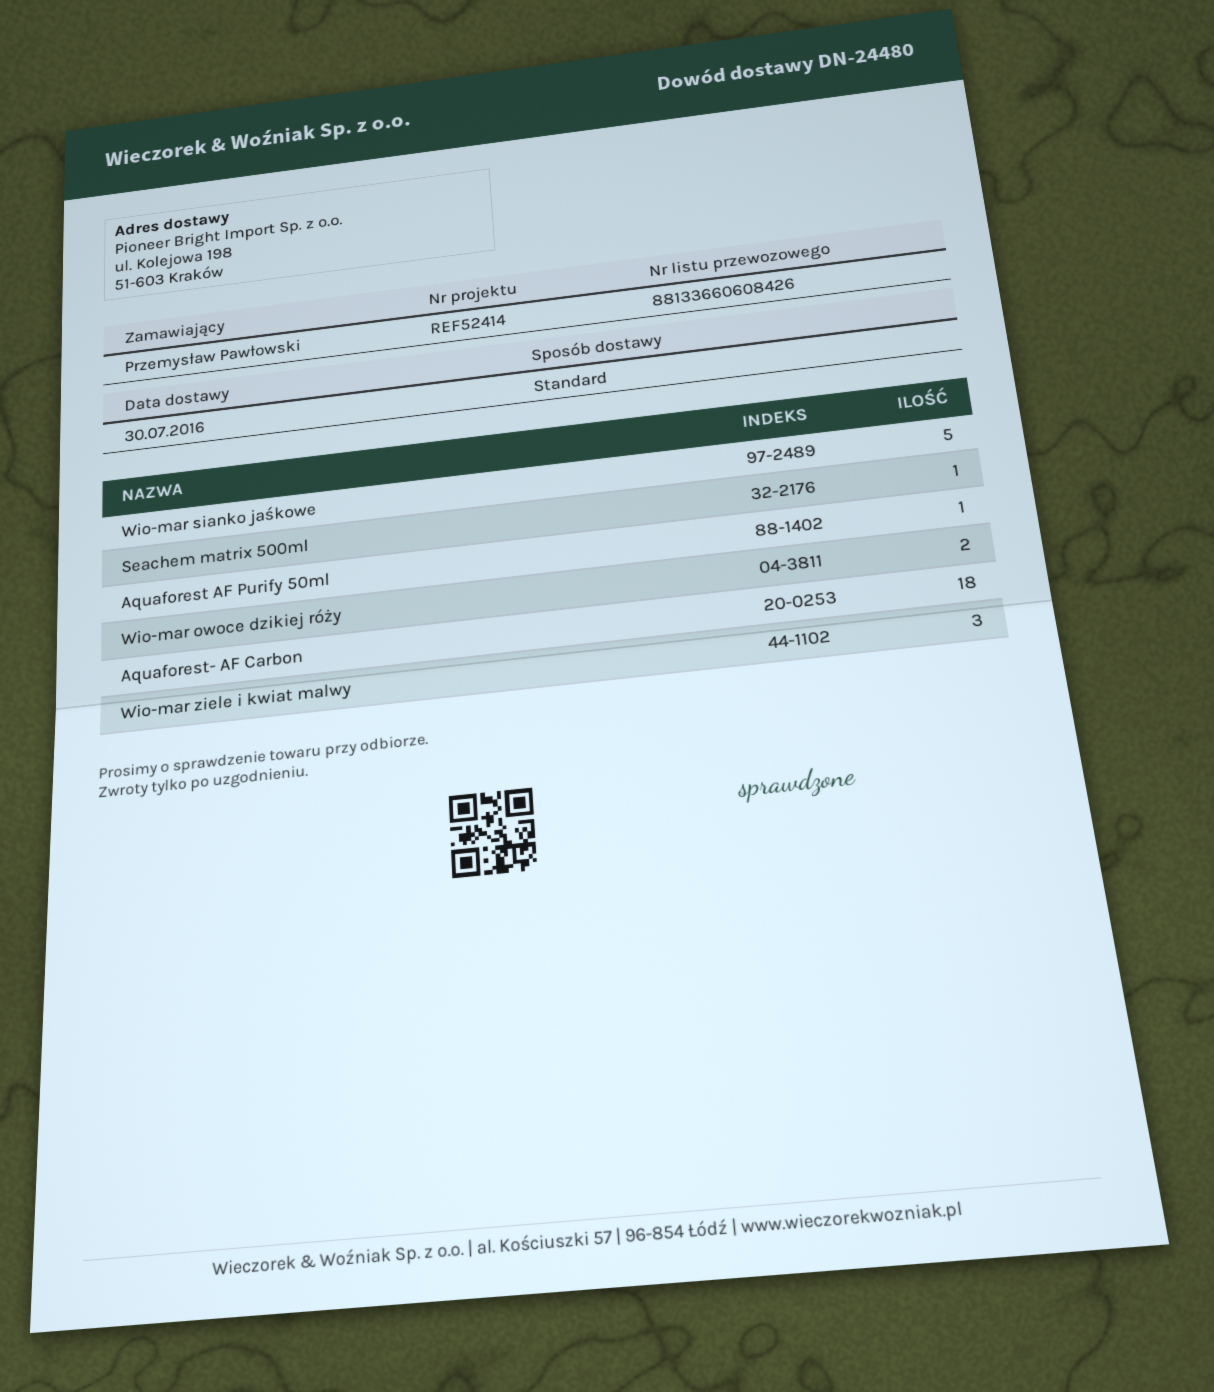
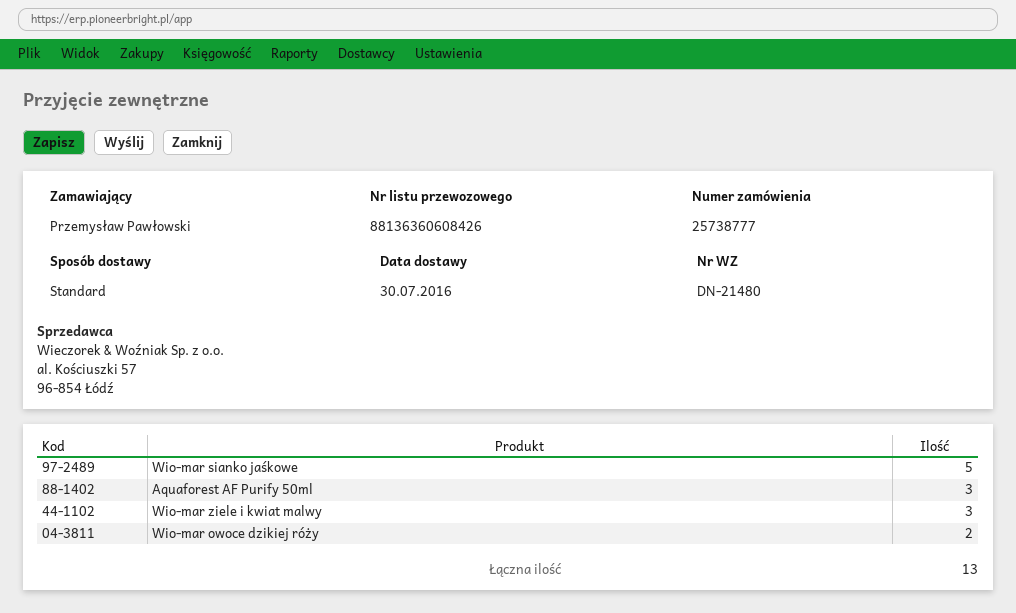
delivery note number: DN-24480 -> DN-21480
tracking number: 88133660608426 -> 88136360608426
Seachem matrix 500ml: 1 -> none
Aquaforest AF Purify 50ml: 1 -> 3
Aquaforest- AF Carbon: 18 -> none

